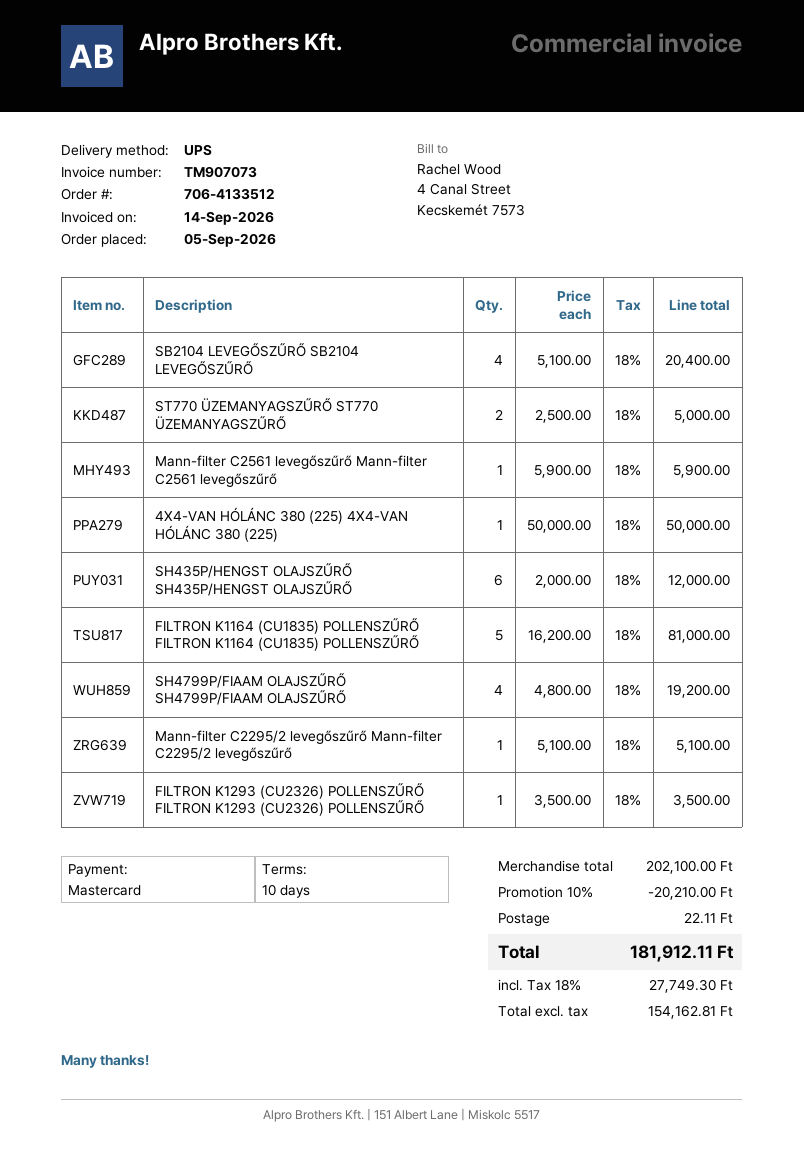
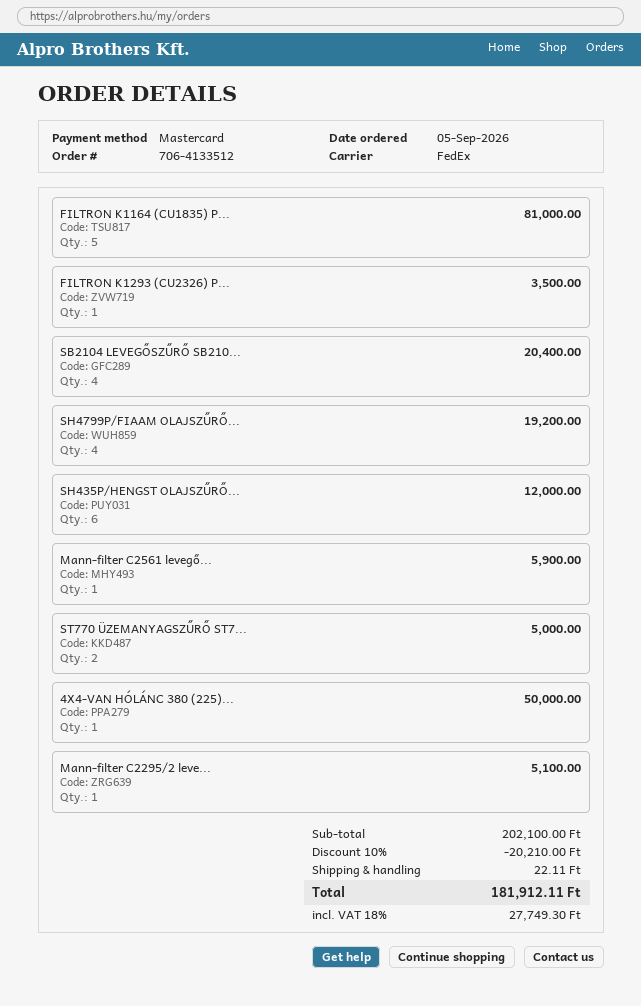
shipping method: UPS -> FedEx

